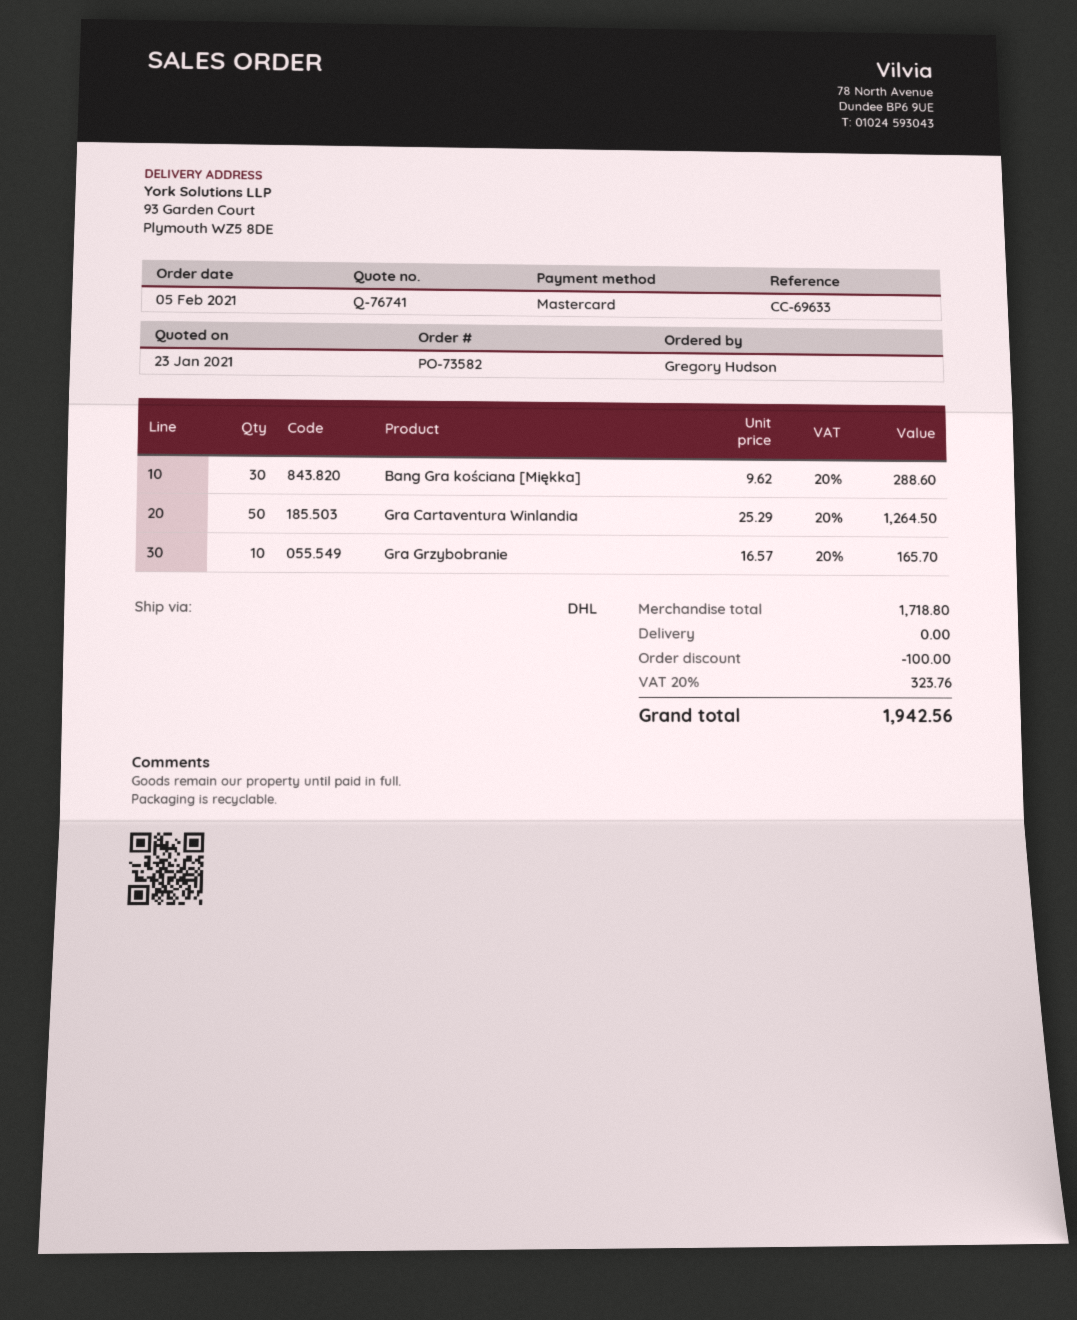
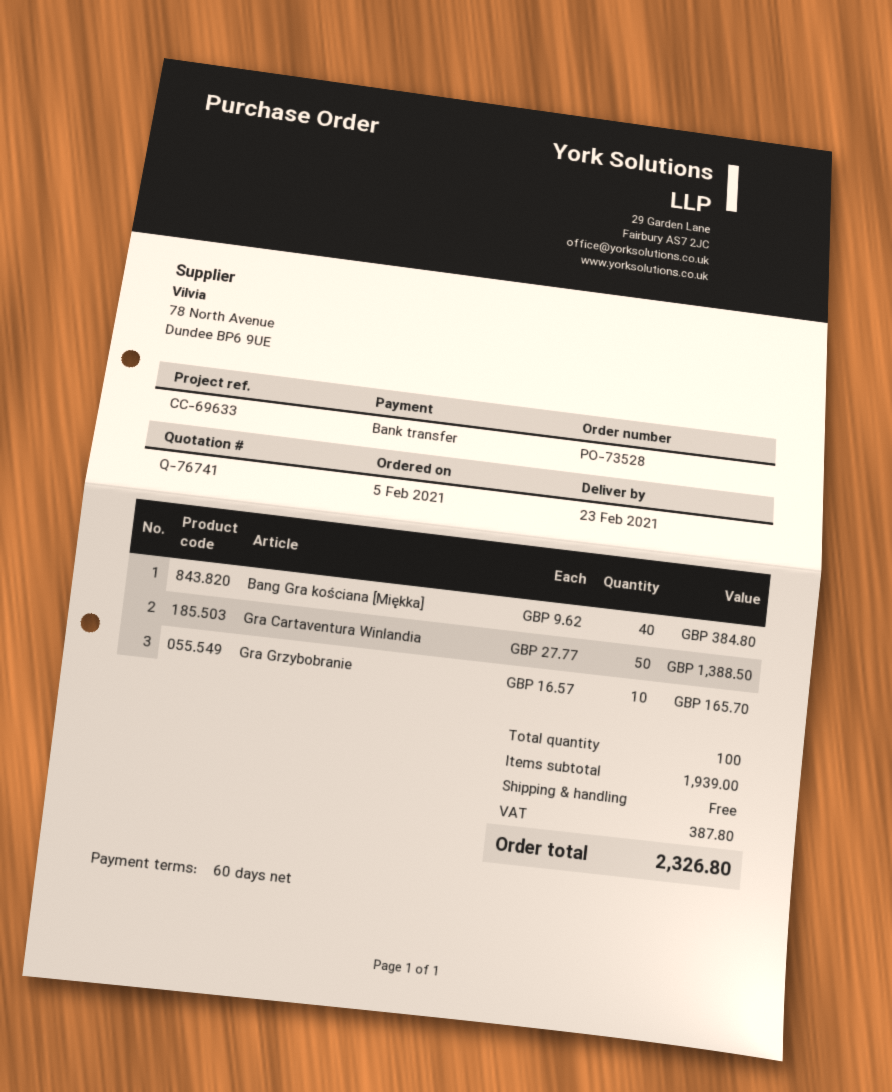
order number: PO-73582 -> PO-73528
payment method: Mastercard -> bank transfer
Bang Gra kościana [Miękka]: 30 x 9.62 = 288.60 -> 40 x 9.62 = 384.80
Gra Cartaventura Winlandia: 50 x 25.29 = 1264.50 -> 50 x 27.77 = 1388.50
subtotal: 1718.80 -> 1939.00
discount: 100.00 -> none
tax: 323.76 -> 387.80
total: 1942.56 -> 2326.80

